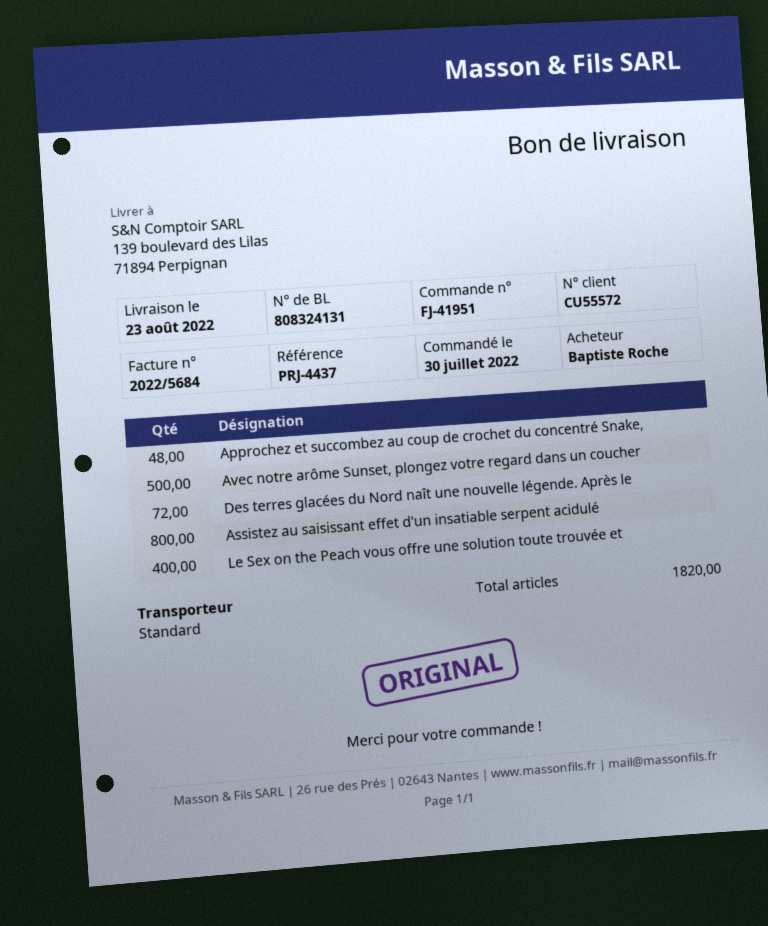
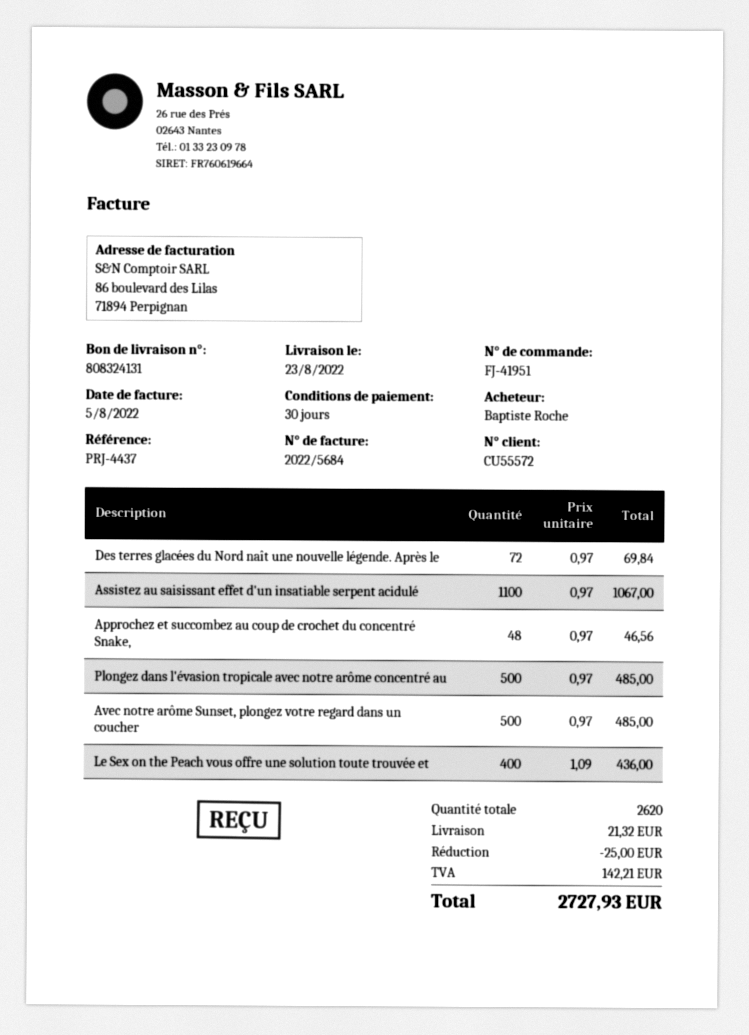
Assistez au saisissant effet d'un insatiable serpent acidulé: 800 -> 1100
Plongez dans l'évasion tropicale avec notre arôme concentré au: none -> 500
total quantity: 1820 -> 2620

